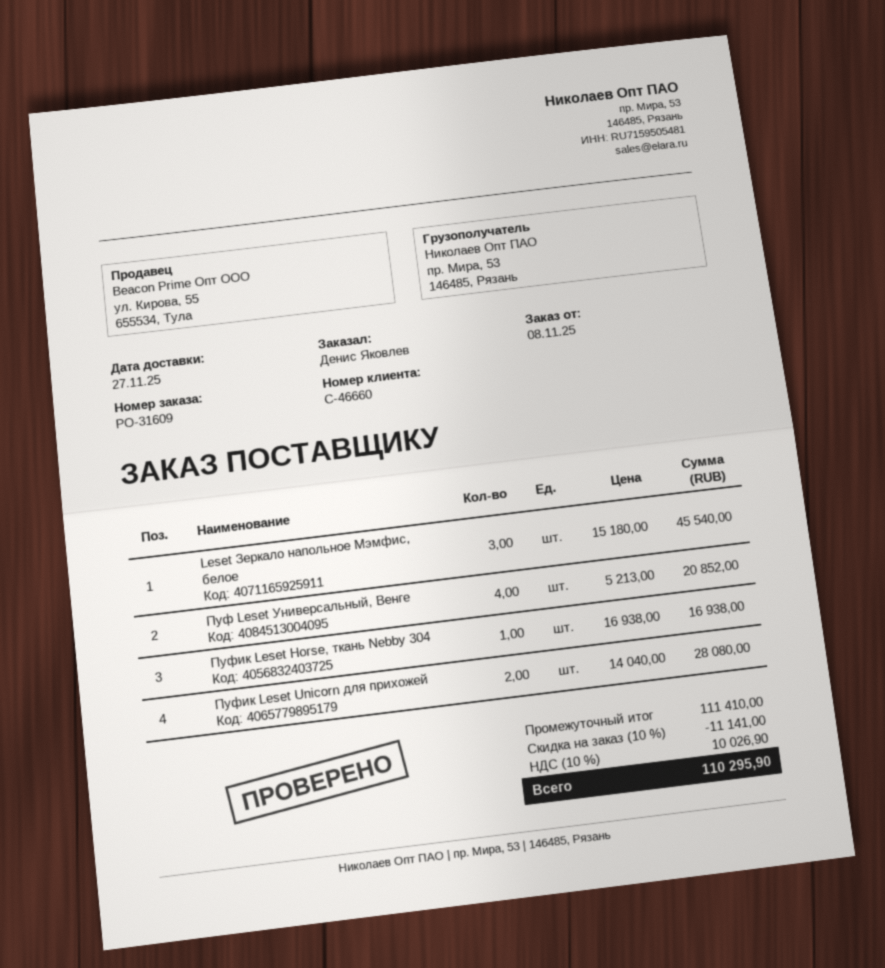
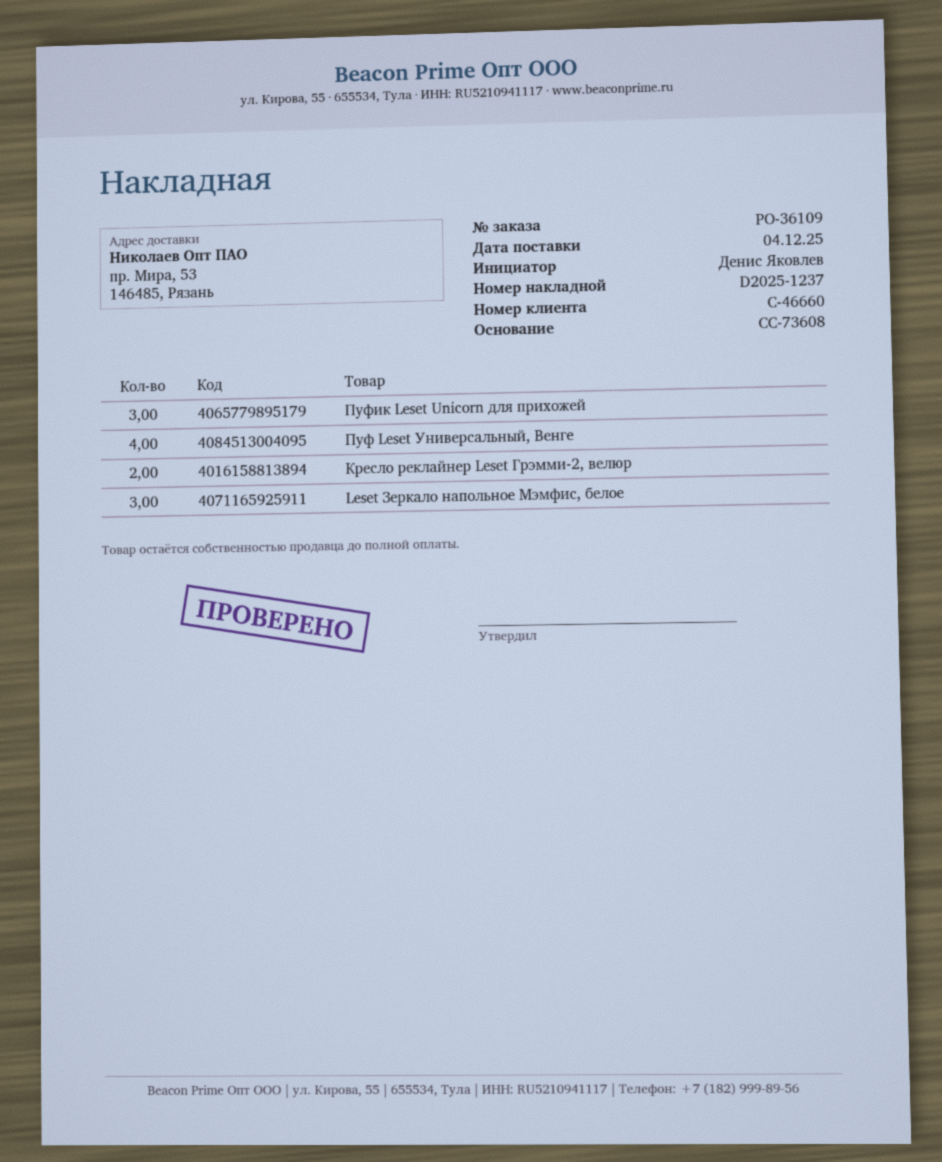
order number: PO-31609 -> PO-36109
delivery date: 2025-11-27 -> 2025-12-04
Пуфик Leset Horse, ткань Nebby 304: 1 -> none
Пуфик Leset Unicorn для прихожей: 2 -> 3
Кресло реклайнер Leset Грэмми-2, велюр: none -> 2

